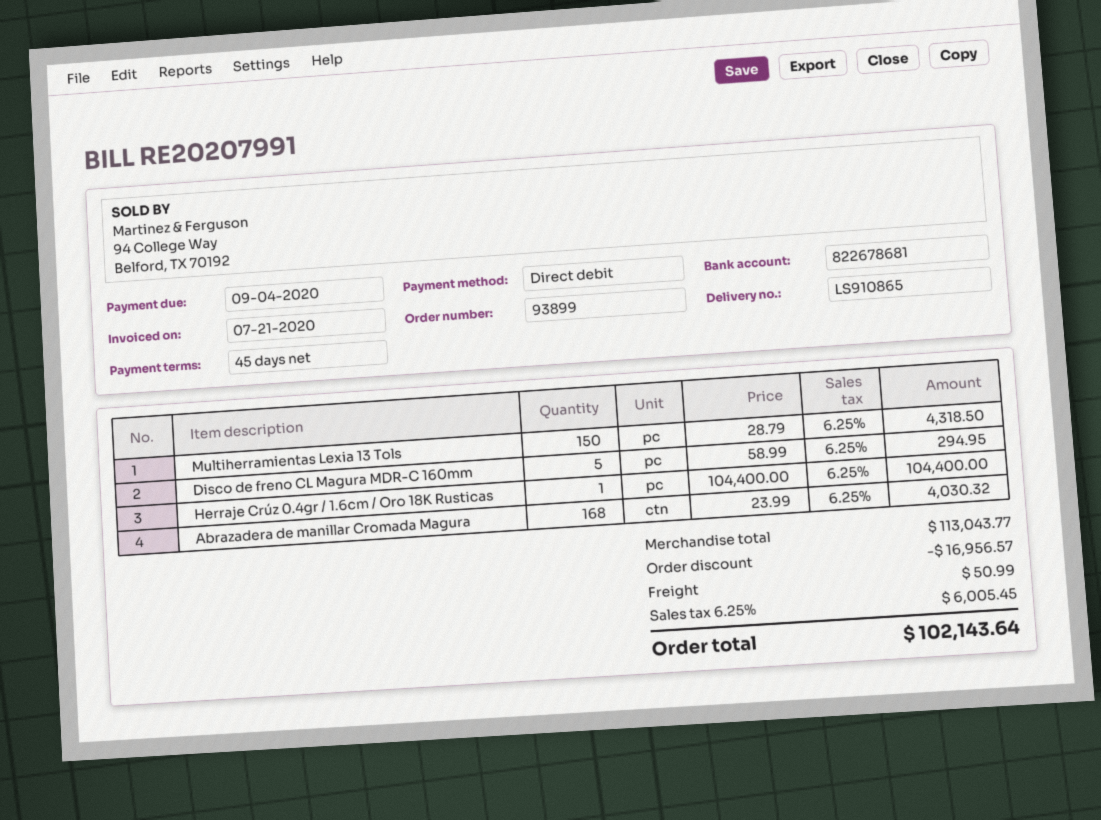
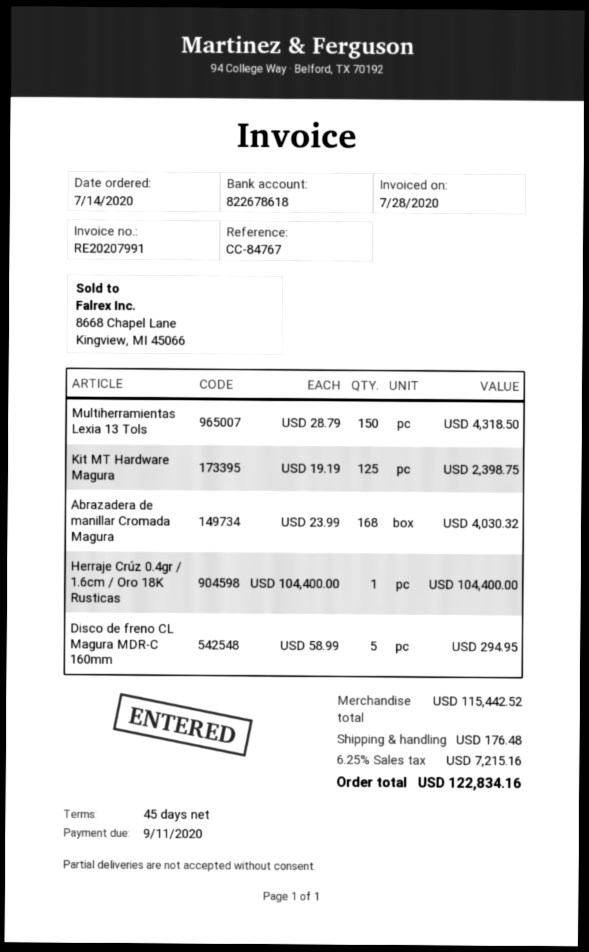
invoice date: 2020-07-21 -> 2020-07-28
due date: 2020-09-04 -> 2020-09-11
bank account: 822678681 -> 822678618
Kit MT Hardware Magura: none -> 125 x 19.19 = 2398.75
subtotal: 113043.77 -> 115442.52
discount: 16956.57 -> none
shipping: 50.99 -> 176.48
tax: 6.25% = 6005.45 -> 6.25% = 7215.16
total: 102143.64 -> 122834.16

